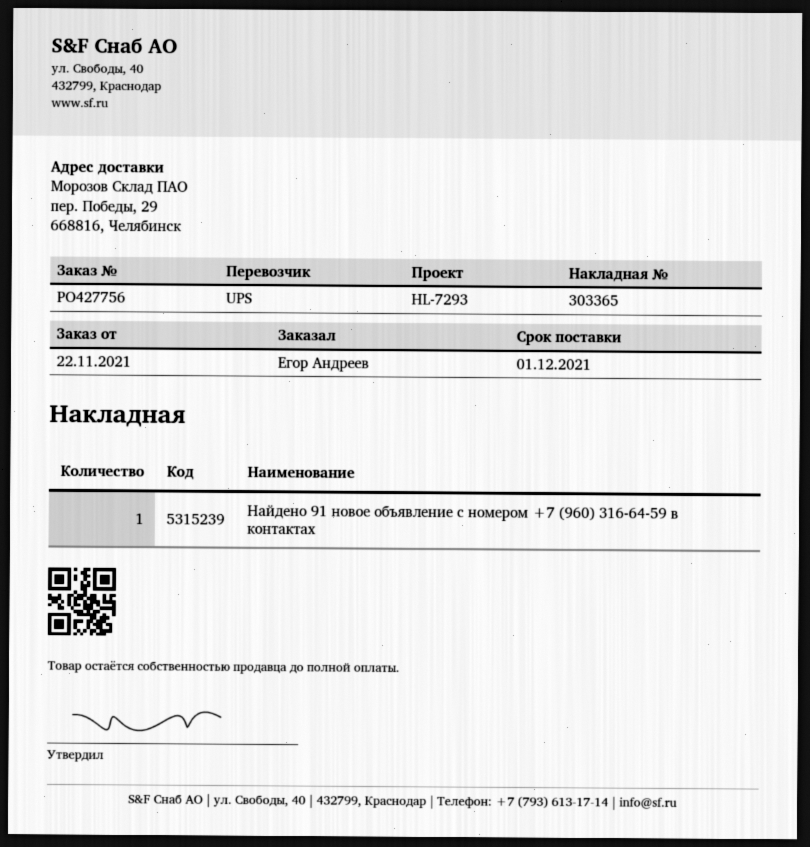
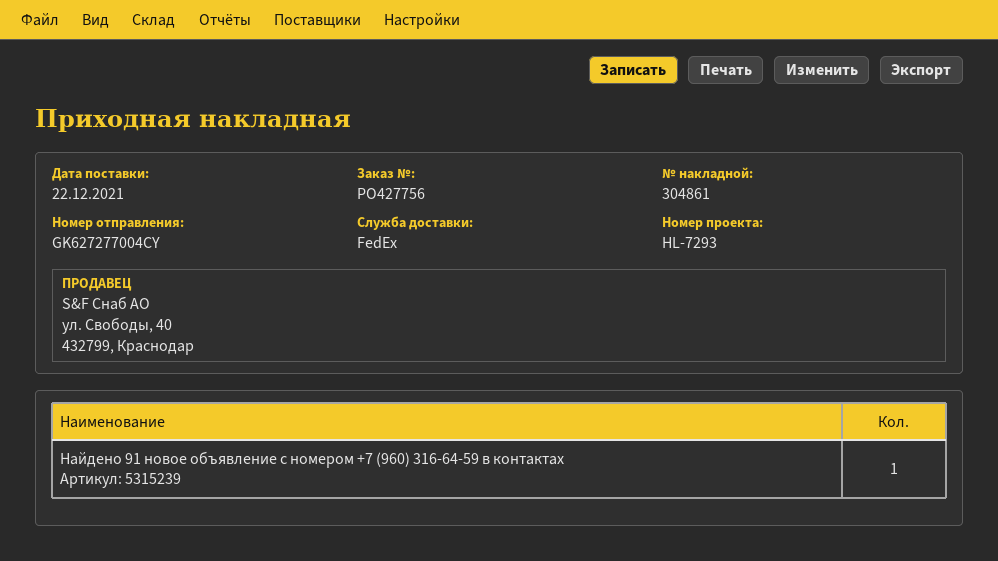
delivery note number: 303365 -> 304861
delivery date: 2021-12-01 -> 2021-12-22
shipping method: UPS -> FedEx

